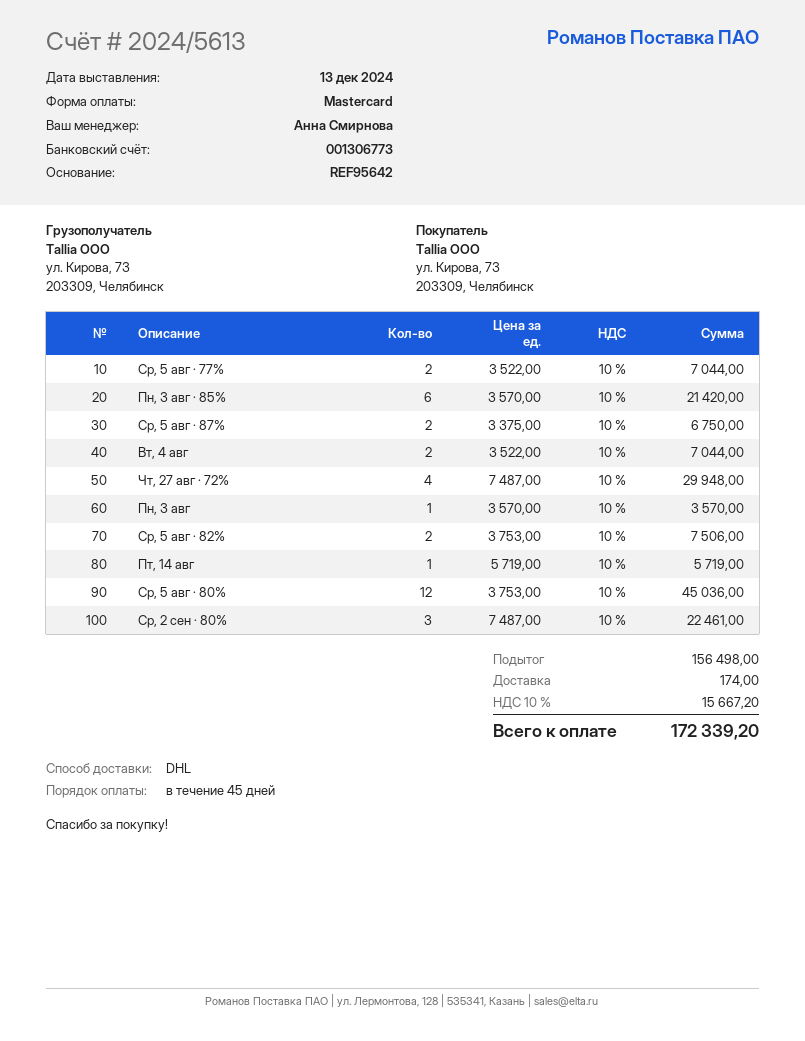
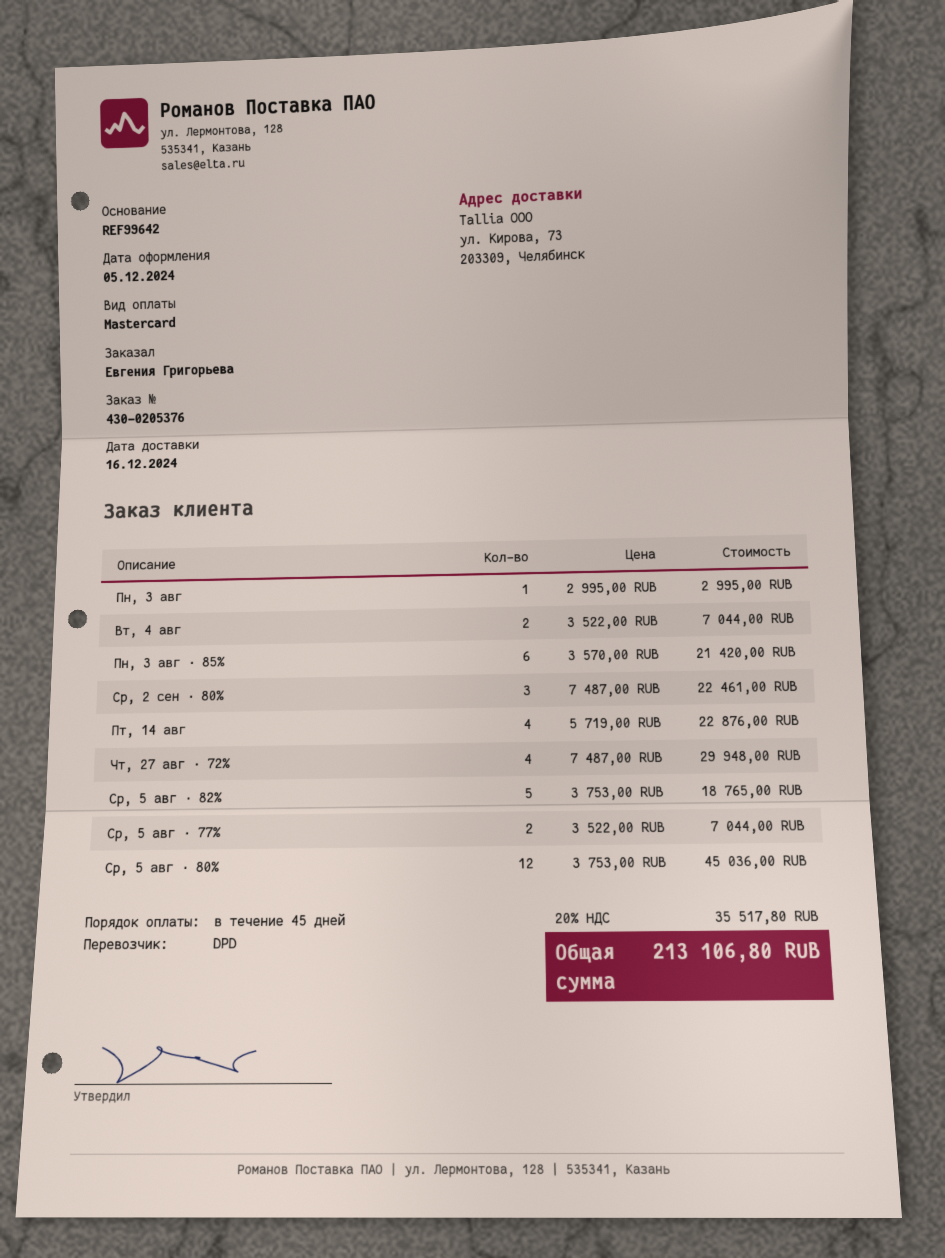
reference: REF95642 -> REF99642
shipping method: DHL -> DPD
Ср, 5 авг · 87%: 2 x 3375.00 = 6750.00 -> none
Пн, 3 авг: 1 x 3570.00 = 3570.00 -> 1 x 2995.00 = 2995.00
Ср, 5 авг · 82%: 2 x 3753.00 = 7506.00 -> 5 x 3753.00 = 18765.00
Пт, 14 авг: 1 x 5719.00 = 5719.00 -> 4 x 5719.00 = 22876.00
shipping: 174.00 -> none
tax: 10% = 15667.20 -> 20% = 35517.80
total: 172339.20 -> 213106.80

